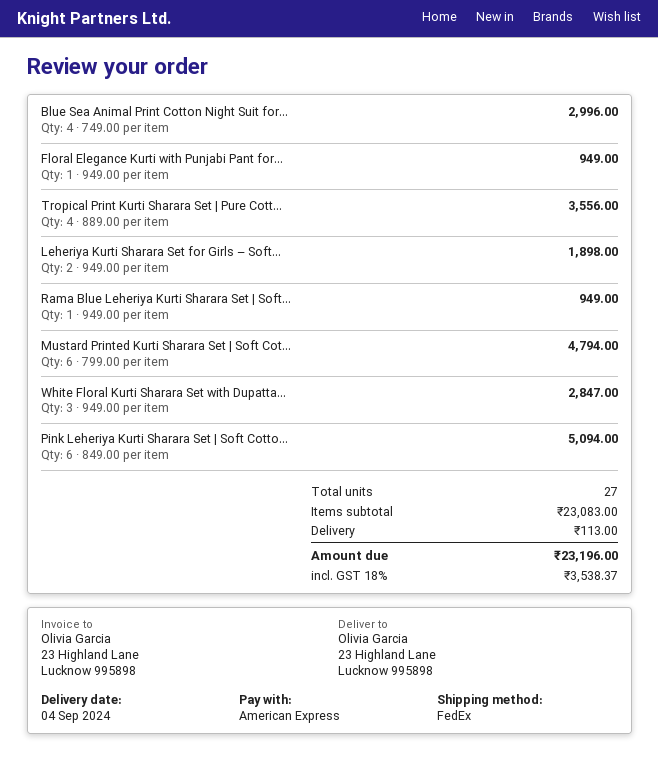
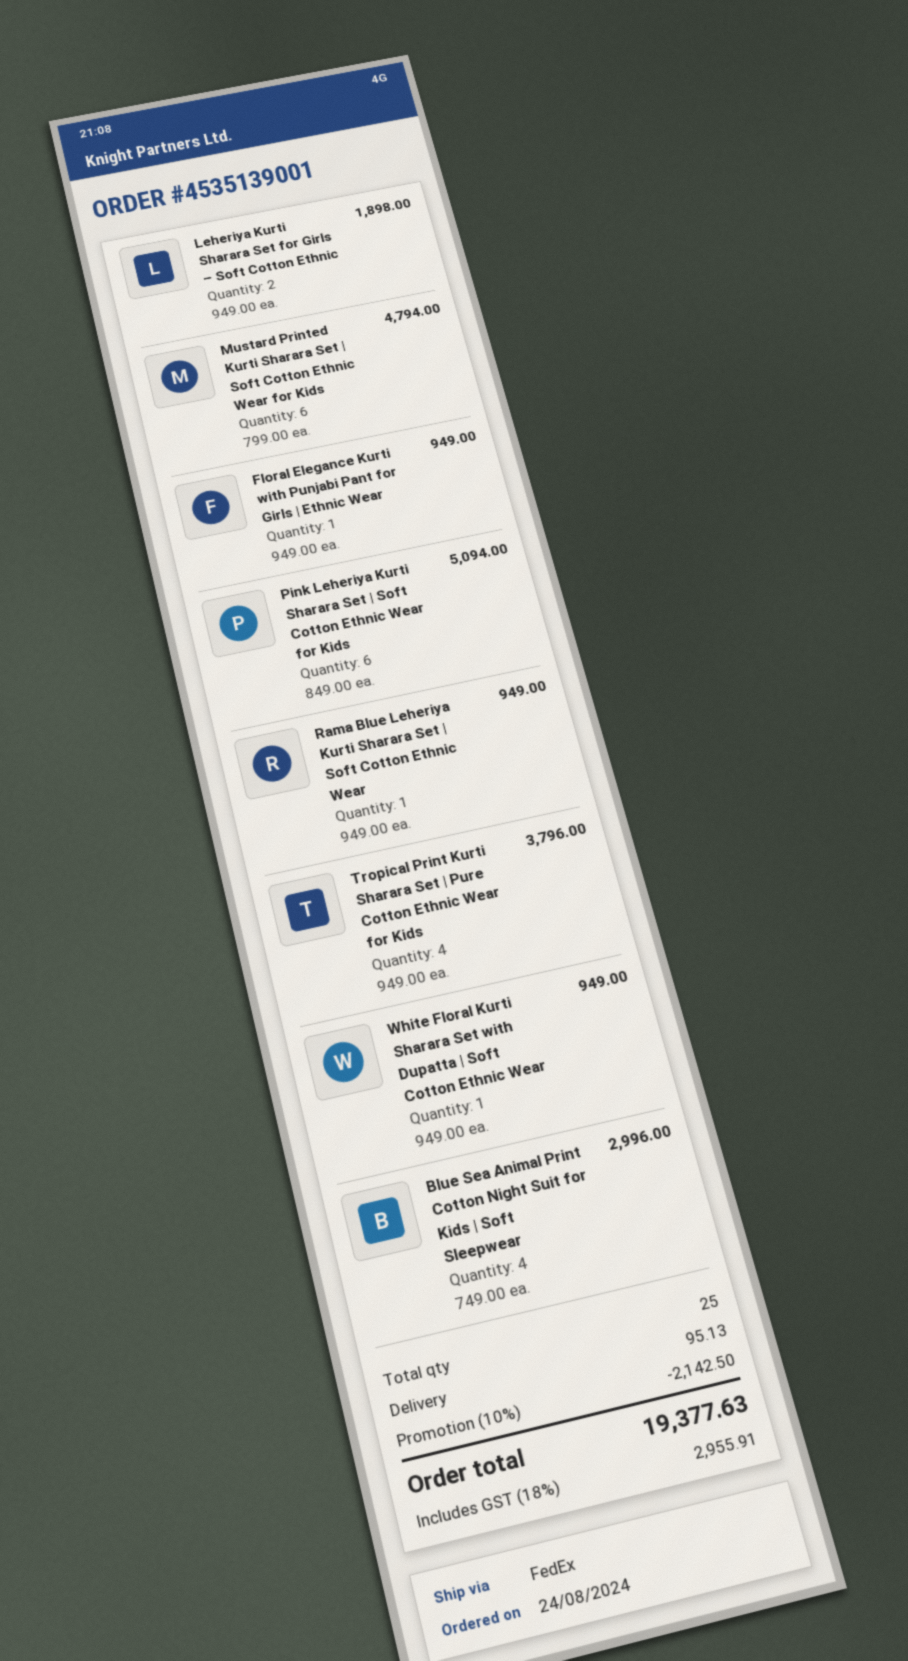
Tropical Print Kurti Sharara Set | Pure Cott...: 4 x 889.00 = 3556.00 -> 4 x 949.00 = 3796.00
White Floral Kurti Sharara Set with Dupatta...: 3 x 949.00 = 2847.00 -> 1 x 949.00 = 949.00
total quantity: 27 -> 25
discount: none -> 10% = 2142.50
shipping: 113.00 -> 95.13
tax: 18% = 3538.37 -> 18% = 2955.91
total: 23196.00 -> 19377.63

